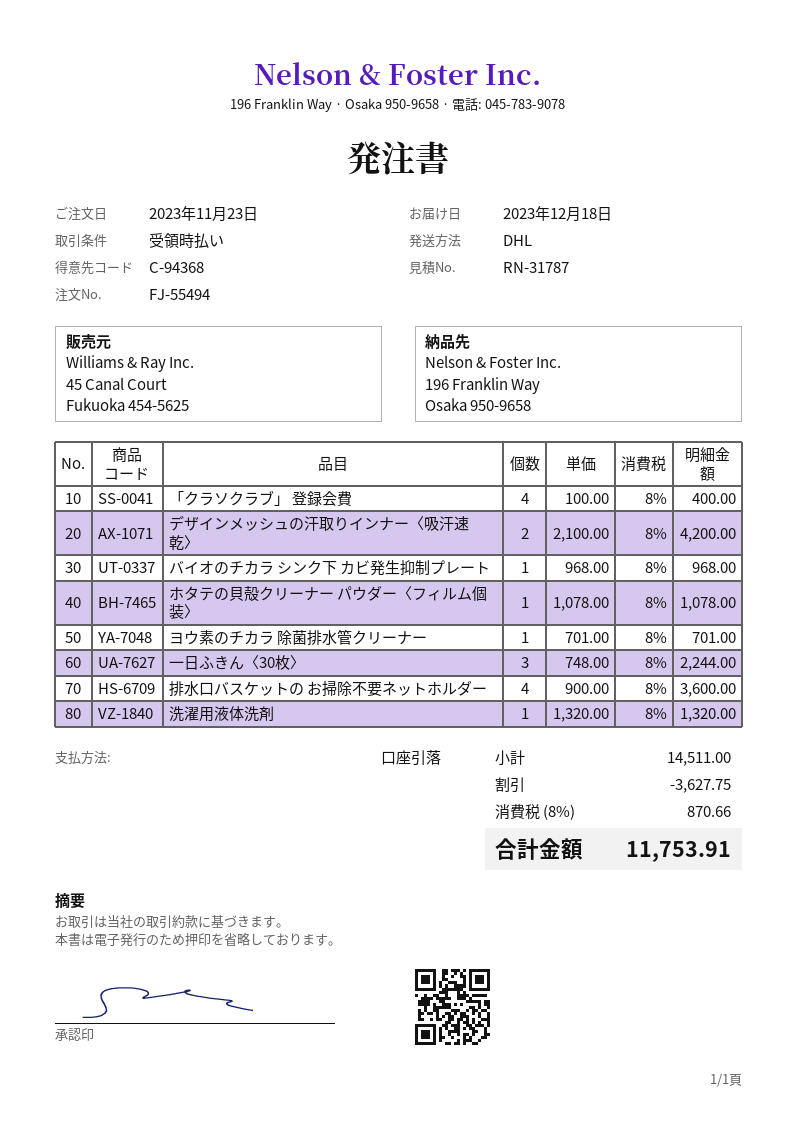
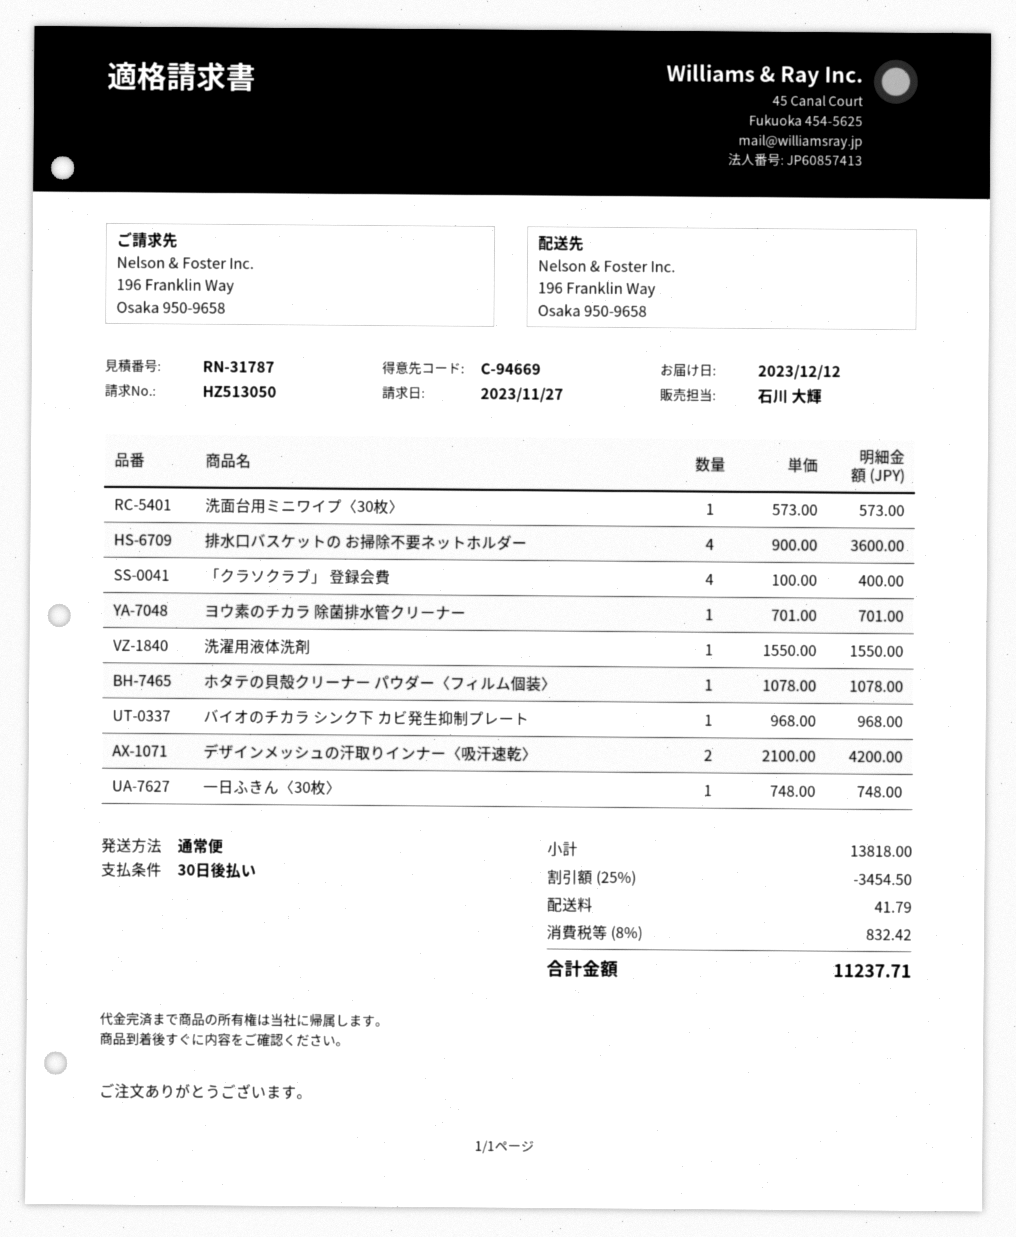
delivery date: 2023-12-18 -> 2023-12-12
payment terms: on receipt -> 30 days
customer number: C-94368 -> C-94669
shipping method: DHL -> standard
一日ふきん〈30枚〉: 3 x 748.00 = 2244.00 -> 1 x 748.00 = 748.00
洗濯用液体洗剤: 1 x 1320.00 = 1320.00 -> 1 x 1550.00 = 1550.00
洗面台用ミニワイプ〈30枚〉: none -> 1 x 573.00 = 573.00
subtotal: 14511.00 -> 13818.00
discount: 3627.75 -> 3454.50
shipping: none -> 41.79
tax: 8% = 870.66 -> 8% = 832.42
total: 11753.91 -> 11237.71

